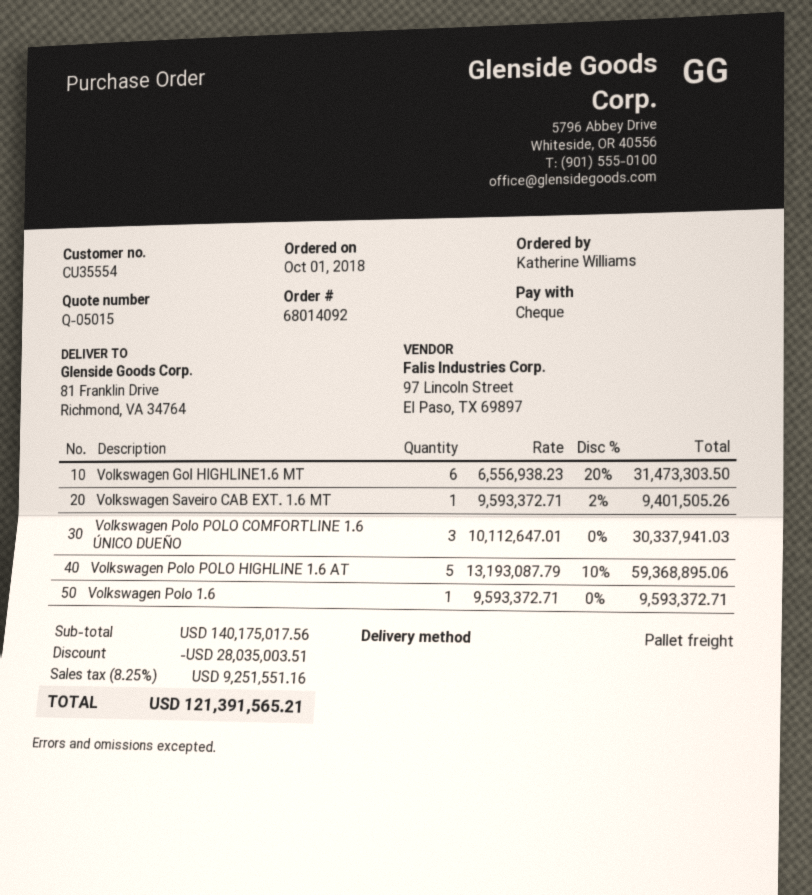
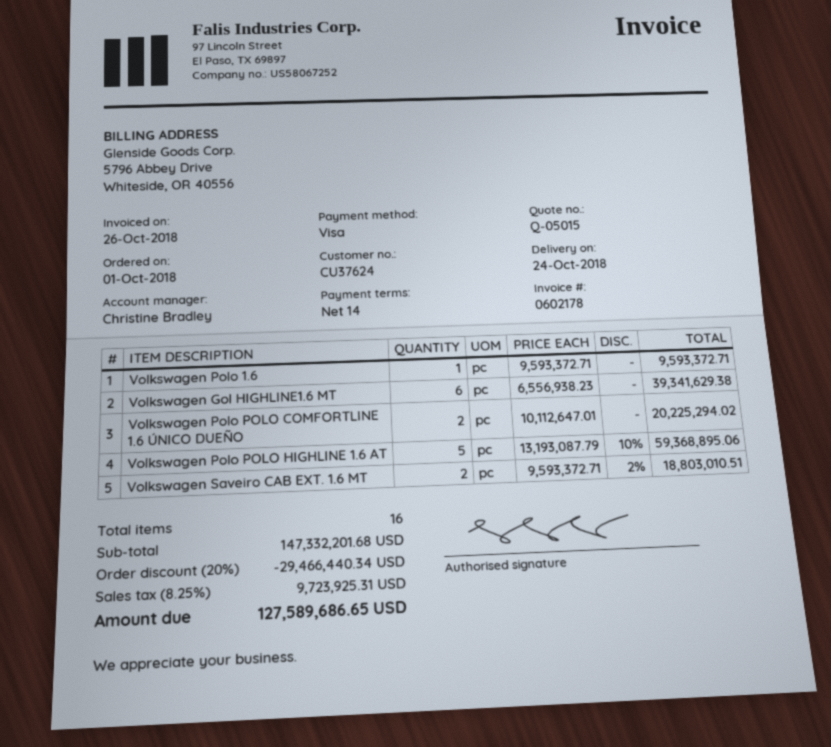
customer number: CU35554 -> CU37624
payment method: cheque -> Visa
Volkswagen Gol HIGHLINE1.6 MT: 6 x 6556938.23 - 20% = 31473303.50 -> 6 x 6556938.23 = 39341629.38
Volkswagen Saveiro CAB EXT. 1.6 MT: 1 x 9593372.71 - 2% = 9401505.26 -> 2 x 9593372.71 - 2% = 18803010.51
Volkswagen Polo POLO COMFORTLINE 1.6 ÚNICO DUEÑO: 3 x 10112647.01 = 30337941.03 -> 2 x 10112647.01 = 20225294.02
subtotal: 140175017.56 -> 147332201.68
discount: 28035003.51 -> 29466440.34
tax: 8.25% = 9251551.16 -> 8.25% = 9723925.31
total: 121391565.21 -> 127589686.65

